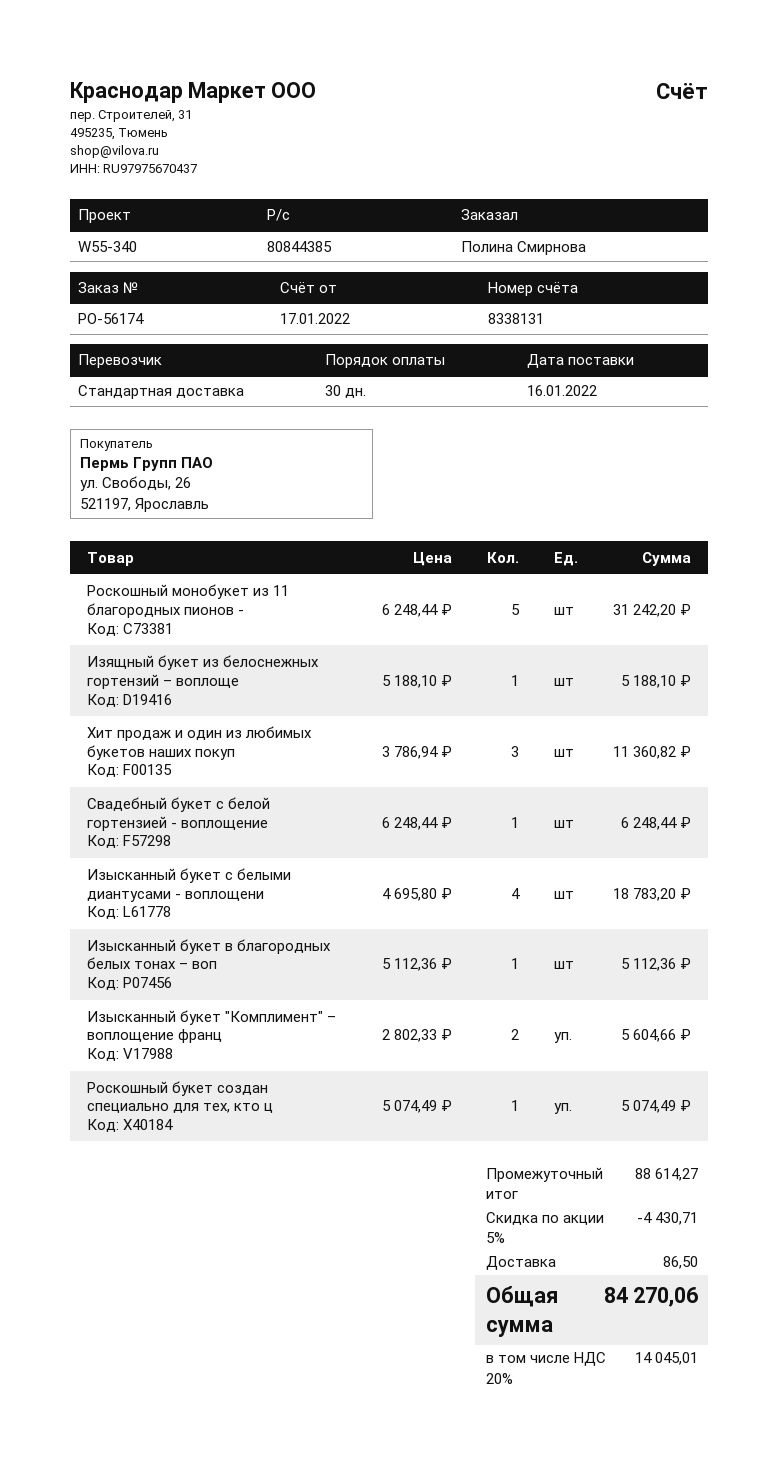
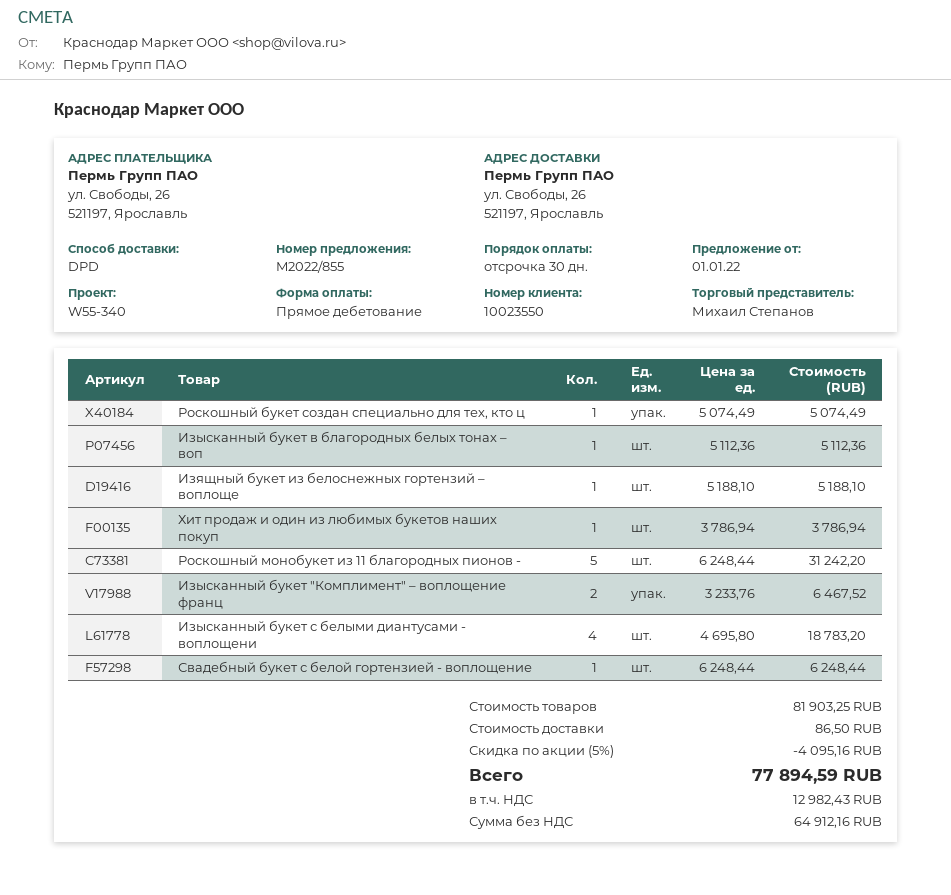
shipping method: standard -> DPD
Хит продаж и один из любимых букетов наших покуп: 3 x 3786.94 = 11360.82 -> 1 x 3786.94 = 3786.94
Изысканный букет "Комплимент" – воплощение франц: 2 x 2802.33 = 5604.66 -> 2 x 3233.76 = 6467.52
subtotal: 88614.27 -> 81903.25
discount: 5% = 4430.71 -> 5% = 4095.16
tax: 14045.01 -> 12982.43
total: 84270.06 -> 77894.59

